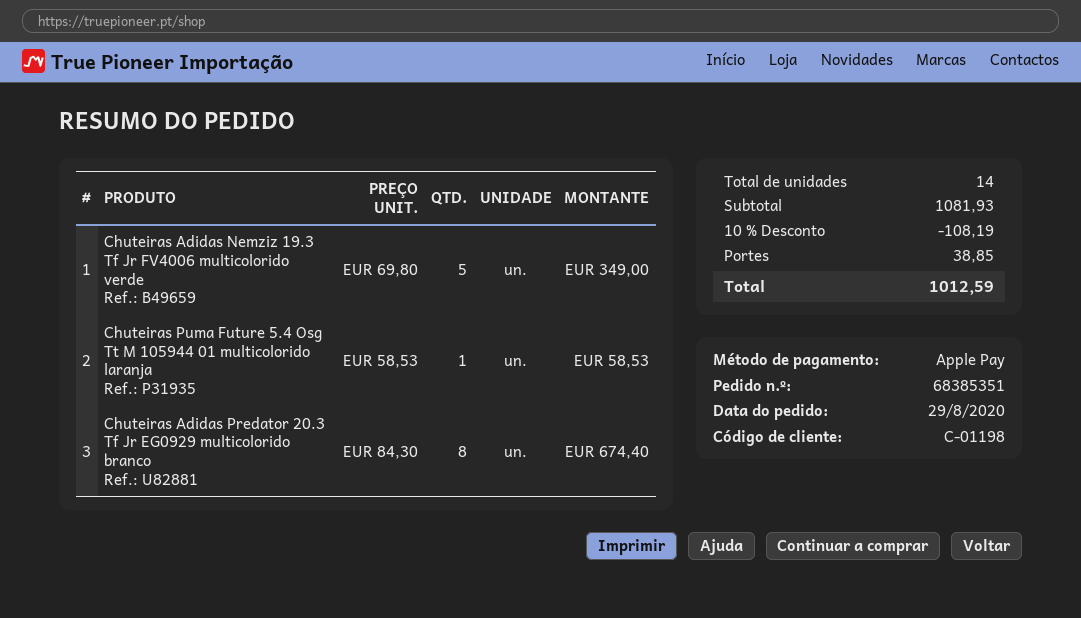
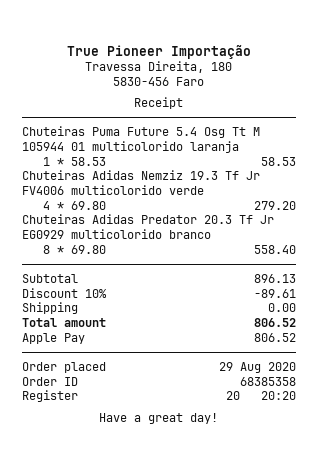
order number: 68385351 -> 68385358
Chuteiras Adidas Nemziz 19.3 Tf Jr FV4006 multicolorido verde: 5 x 69.80 = 349.00 -> 4 x 69.80 = 279.20
Chuteiras Adidas Predator 20.3 Tf Jr EG0929 multicolorido branco: 8 x 84.30 = 674.40 -> 8 x 69.80 = 558.40
subtotal: 1081.93 -> 896.13
discount: 10% = 108.19 -> 10% = 89.61
shipping: 38.85 -> 0.00
total: 1012.59 -> 806.52

